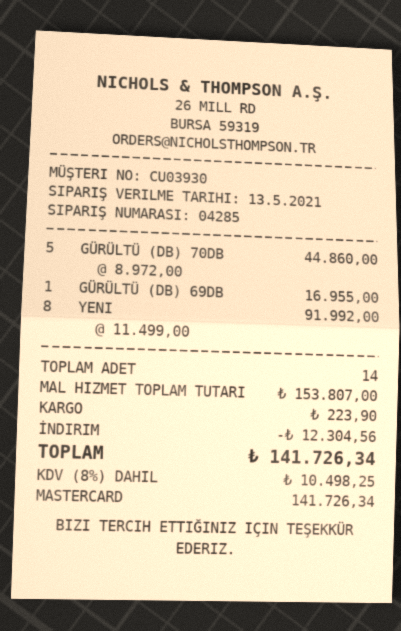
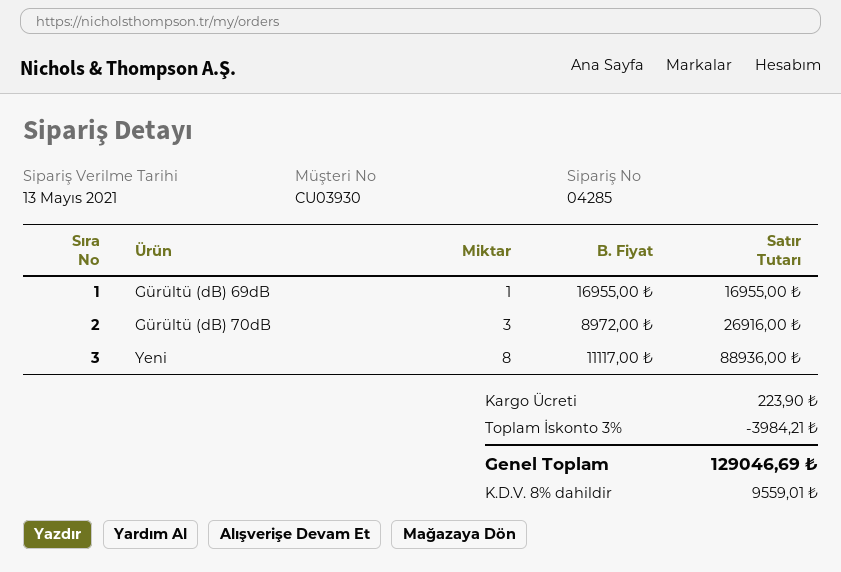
GÜRÜLTÜ (DB) 70DB: 5 x 8972.00 = 44860.00 -> 3 x 8972.00 = 26916.00
YENI: 8 x 11499.00 = 91992.00 -> 8 x 11117.00 = 88936.00
discount: 12304.56 -> 3984.21
tax: 8% = 10498.25 -> 8% = 9559.01
total: 141726.34 -> 129046.69

